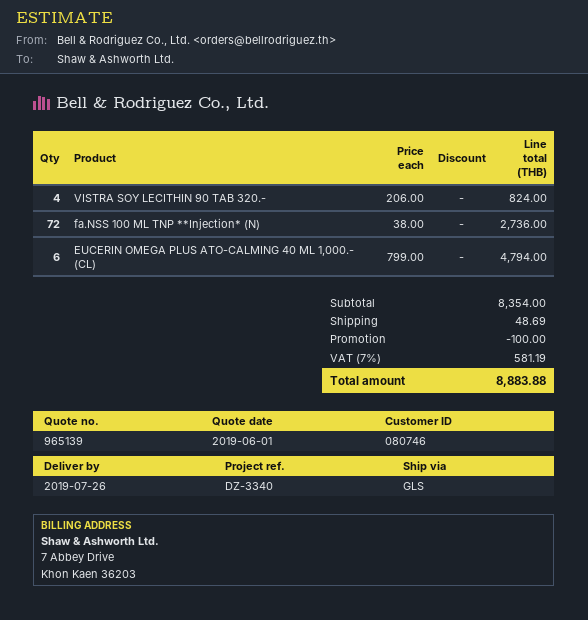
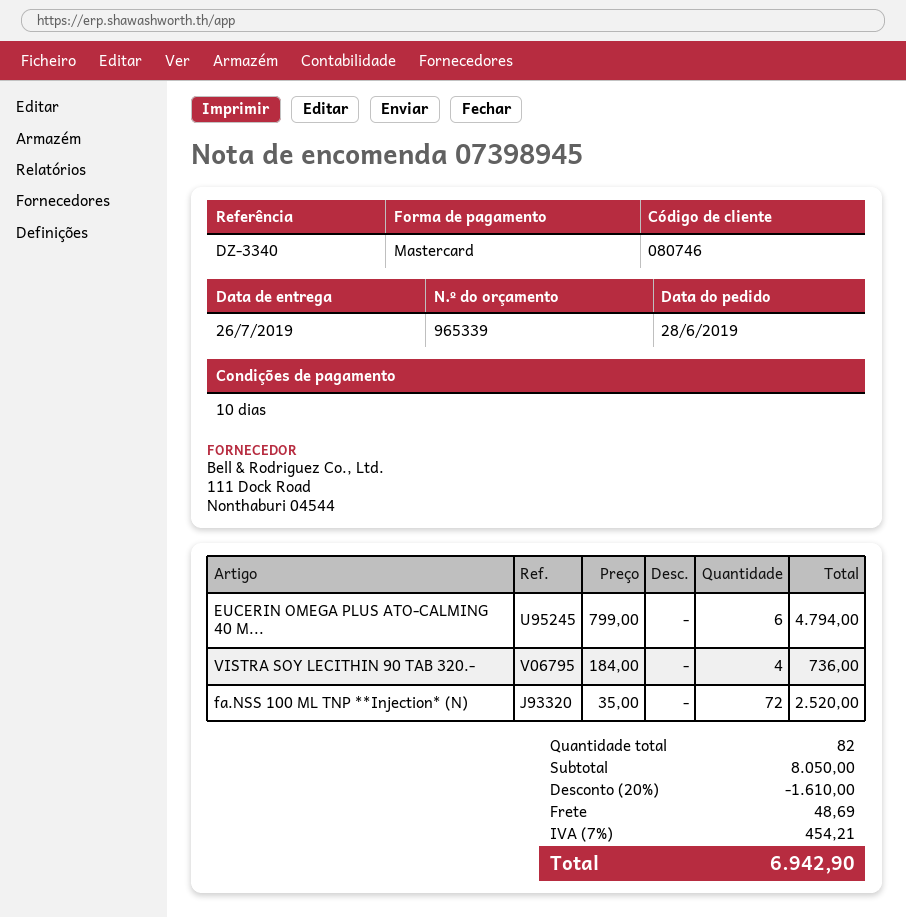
quote number: 965139 -> 965339
VISTRA SOY LECITHIN 90 TAB 320.-: 4 x 206.00 = 824.00 -> 4 x 184.00 = 736.00
fa.NSS 100 ML TNP **Injection* (N): 72 x 38.00 = 2736.00 -> 72 x 35.00 = 2520.00
subtotal: 8354.00 -> 8050.00
discount: 100.00 -> 1610.00
tax: 7% = 581.19 -> 7% = 454.21
total: 8883.88 -> 6942.90

